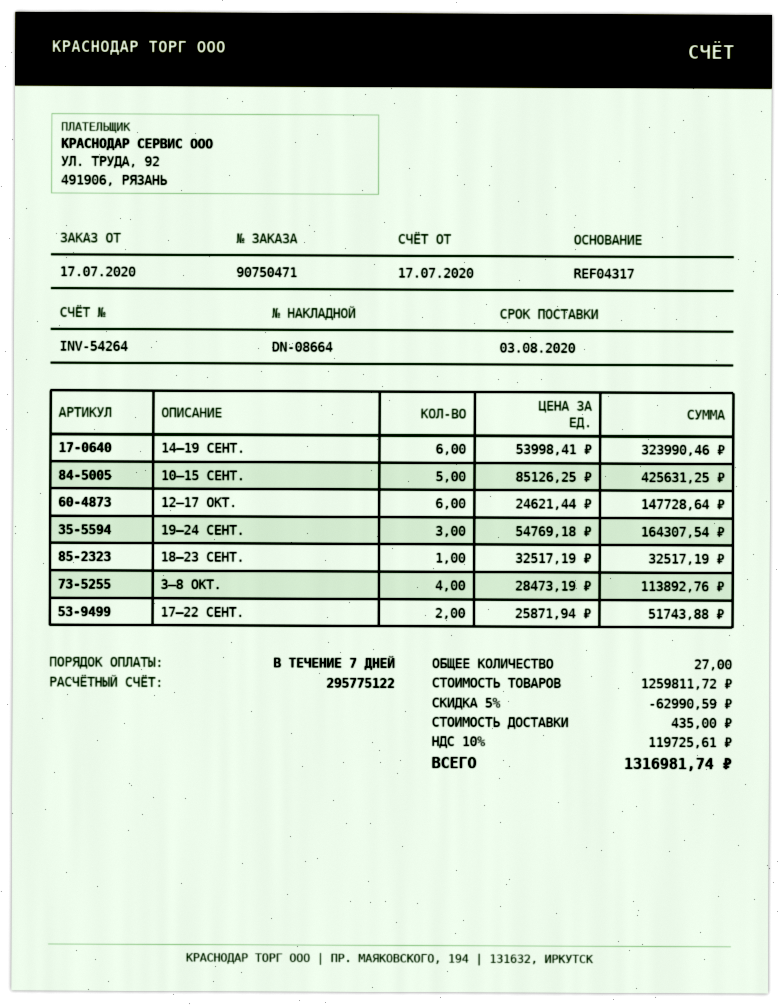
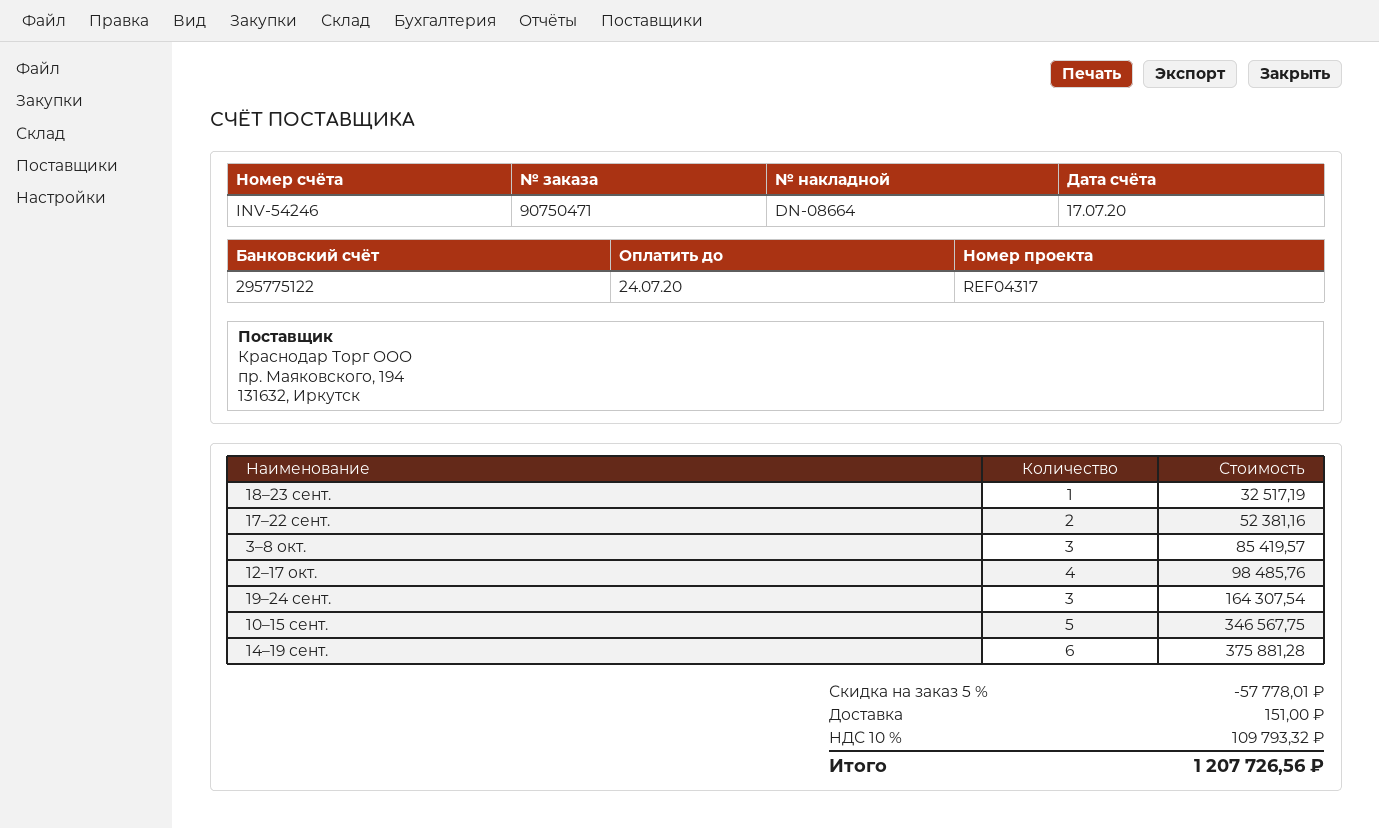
invoice number: INV-54264 -> INV-54246
14–19 СЕНТ.: 6 for 323990.46 -> 6 for 375881.28
10–15 СЕНТ.: 5 for 425631.25 -> 5 for 346567.75
12–17 ОКТ.: 6 for 147728.64 -> 4 for 98485.76
3–8 ОКТ.: 4 for 113892.76 -> 3 for 85419.57
17–22 СЕНТ.: 2 for 51743.88 -> 2 for 52381.16
discount: 5% = 62990.59 -> 5% = 57778.01
shipping: 435.00 -> 151.00
tax: 10% = 119725.61 -> 10% = 109793.32
total: 1316981.74 -> 1207726.56

